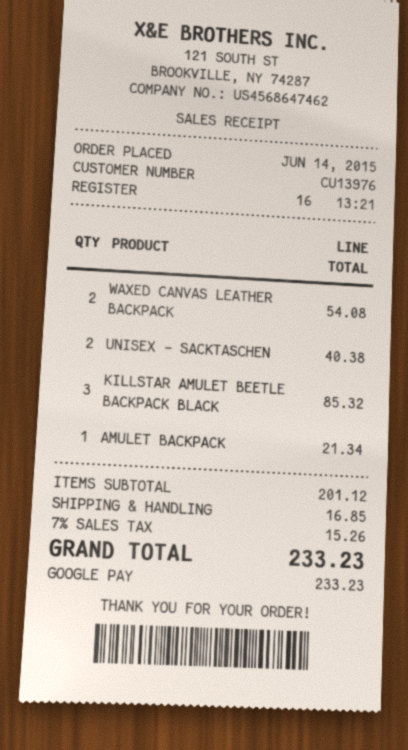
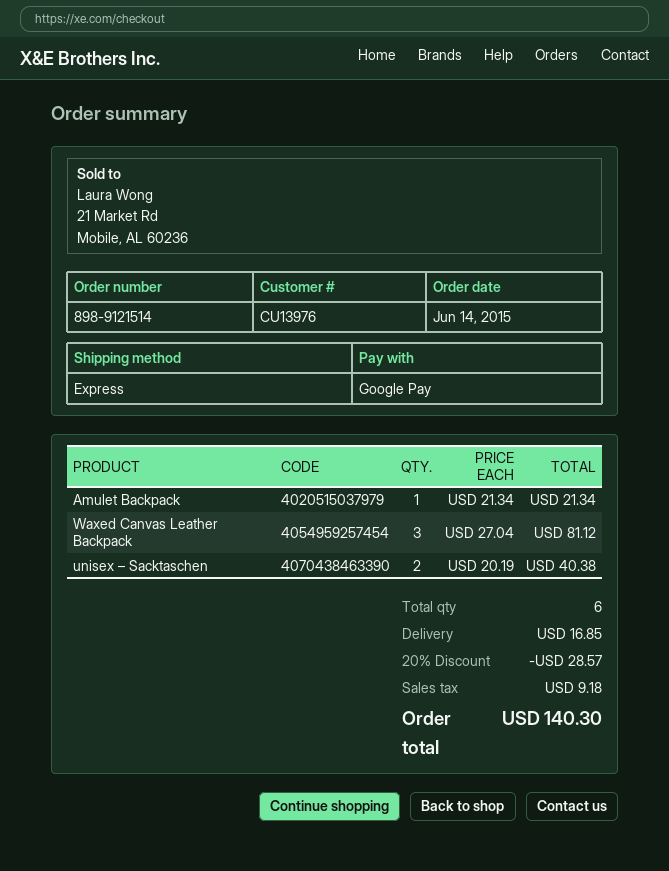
WAXED CANVAS LEATHER BACKPACK: 2 for 54.08 -> 3 for 81.12
KILLSTAR AMULET BEETLE BACKPACK BLACK: 3 for 85.32 -> none
discount: none -> 20% = 28.57
tax: 15.26 -> 9.18
total: 233.23 -> 140.30

